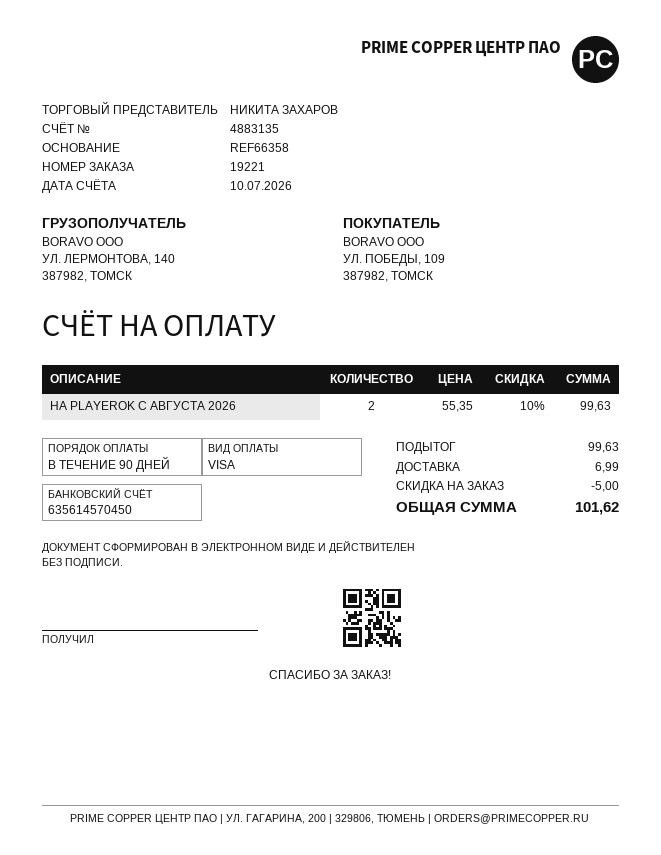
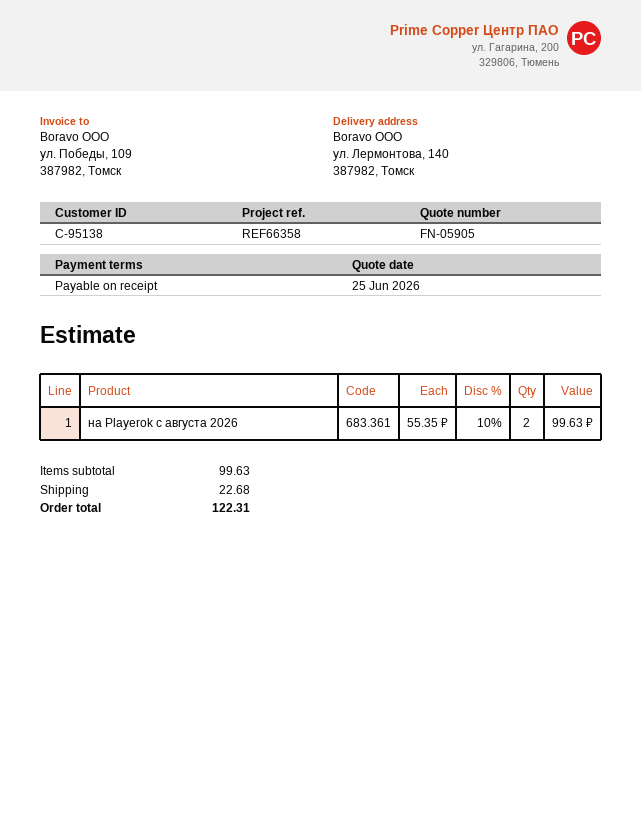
payment terms: 90 days -> on receipt
discount: 5.00 -> none
shipping: 6.99 -> 22.68
total: 101.62 -> 122.31

